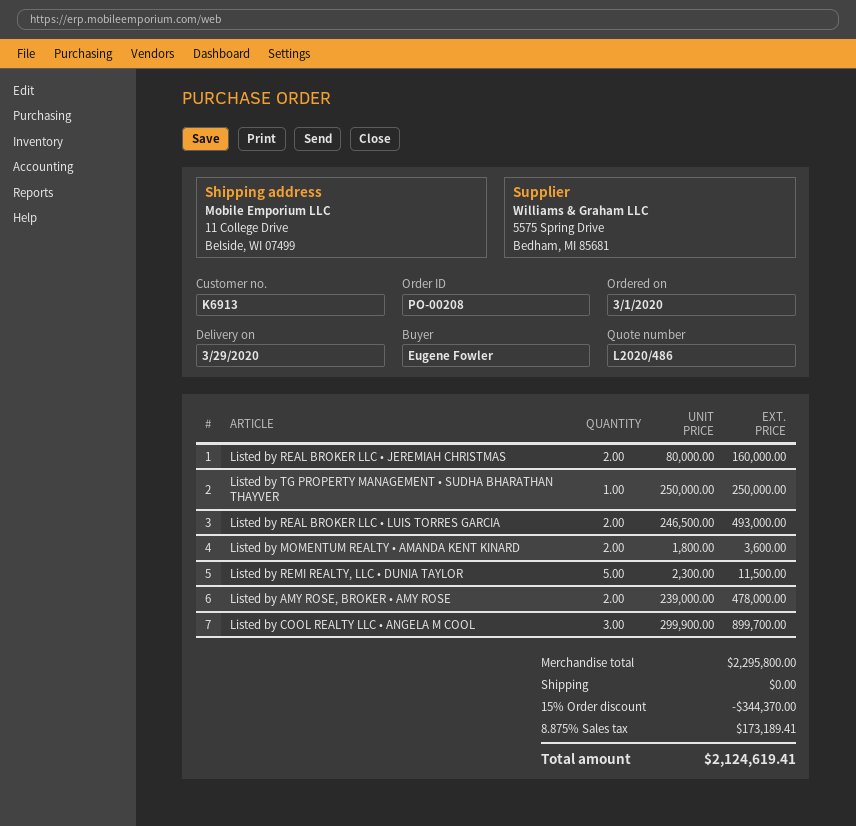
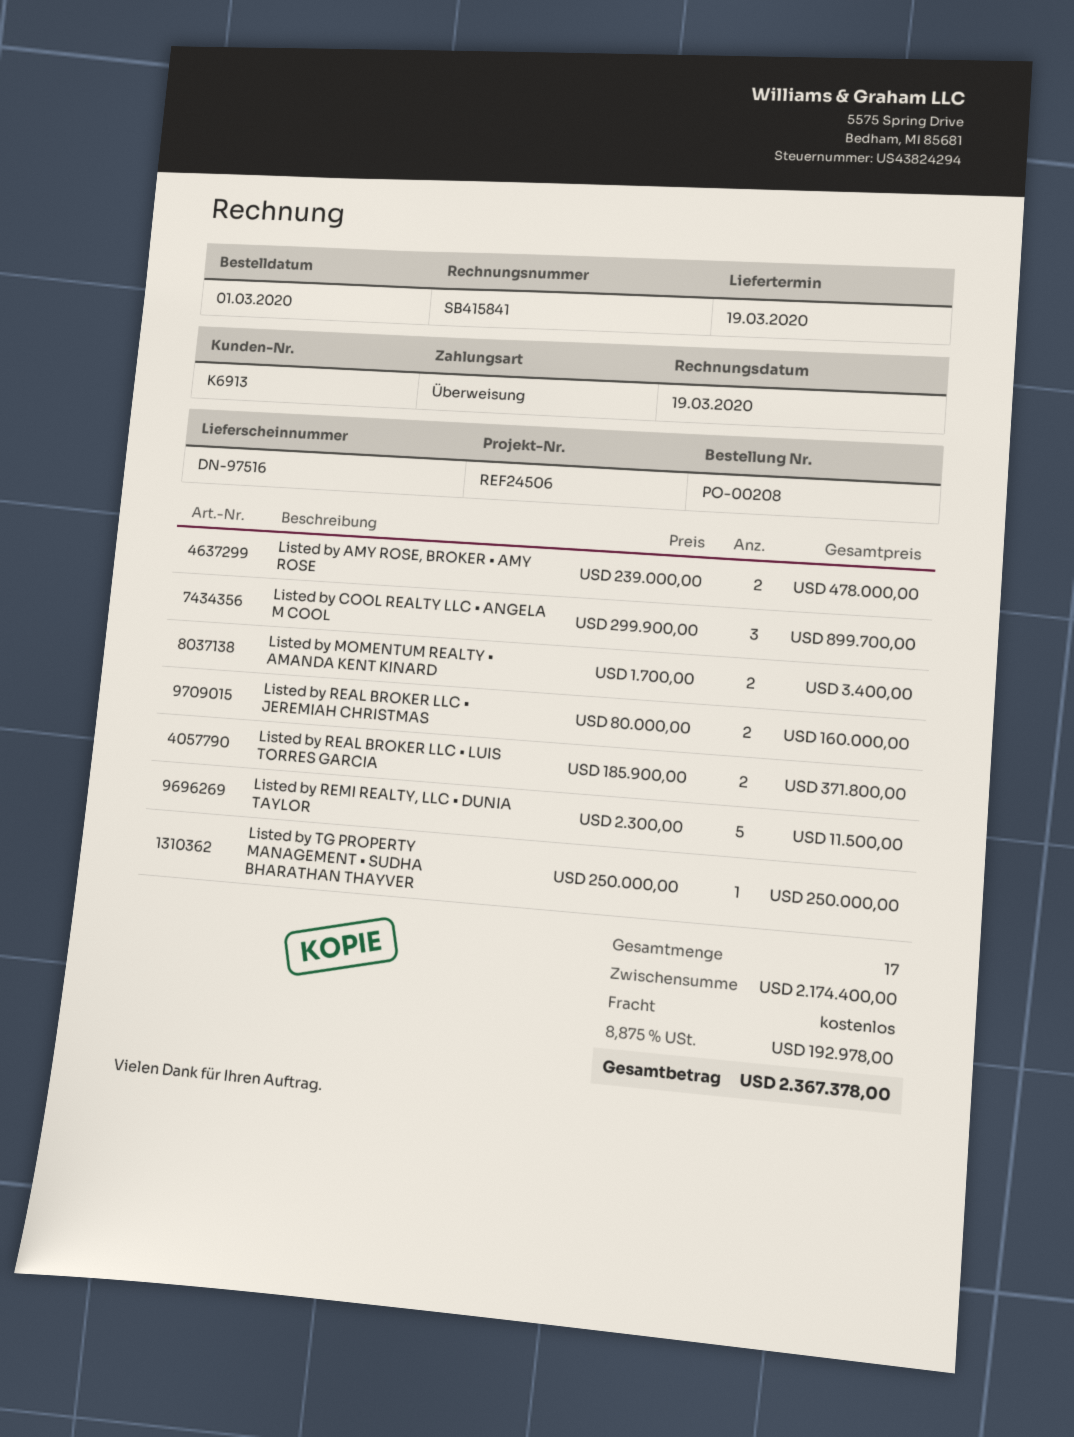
delivery date: 2020-03-29 -> 2020-03-19
Listed by REAL BROKER LLC • LUIS TORRES GARCIA: 2 x 246500.00 = 493000.00 -> 2 x 185900.00 = 371800.00
Listed by MOMENTUM REALTY • AMANDA KENT KINARD: 2 x 1800.00 = 3600.00 -> 2 x 1700.00 = 3400.00
subtotal: 2295800.00 -> 2174400.00
discount: 15% = 344370.00 -> none
tax: 8.875% = 173189.41 -> 8.875% = 192978.00
total: 2124619.41 -> 2367378.00

